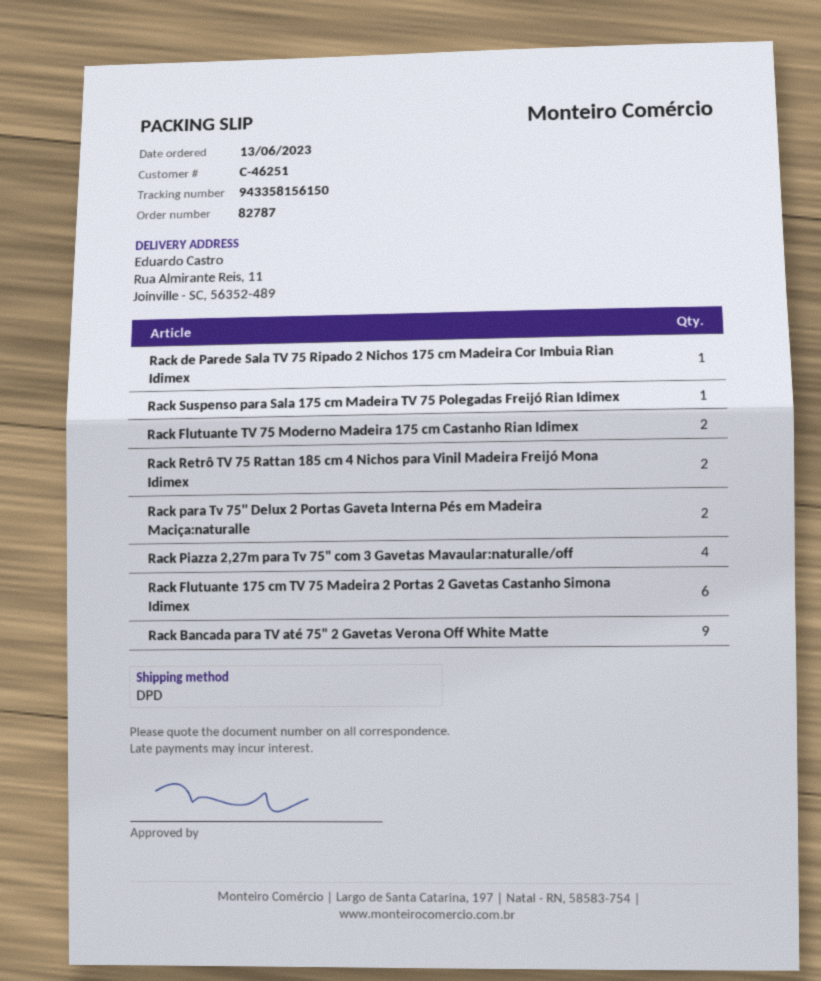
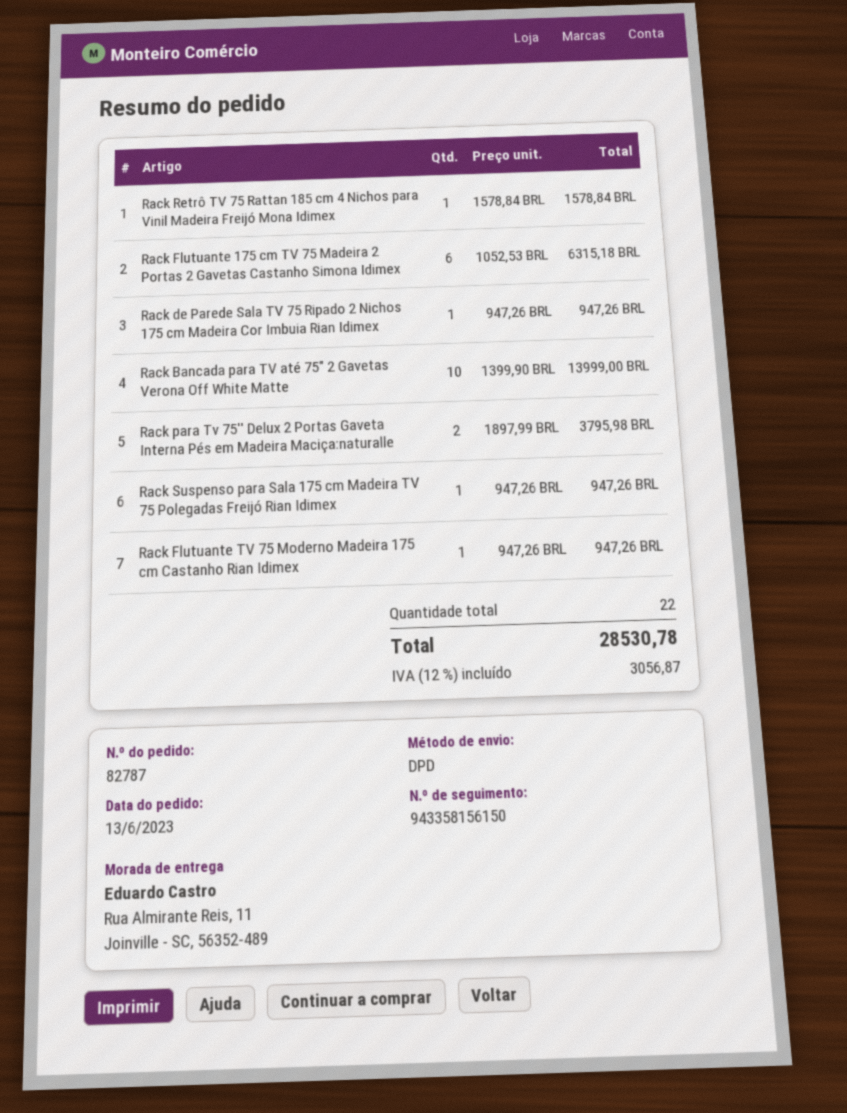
Rack Flutuante TV 75 Moderno Madeira 175 cm Castanho Rian Idimex: 2 -> 1
Rack Retrô TV 75 Rattan 185 cm 4 Nichos para Vinil Madeira Freijó Mona Idimex: 2 -> 1
Rack Piazza 2,27m para Tv 75" com 3 Gavetas Mavaular:naturalle/off: 4 -> none
Rack Bancada para TV até 75" 2 Gavetas Verona Off White Matte: 9 -> 10

